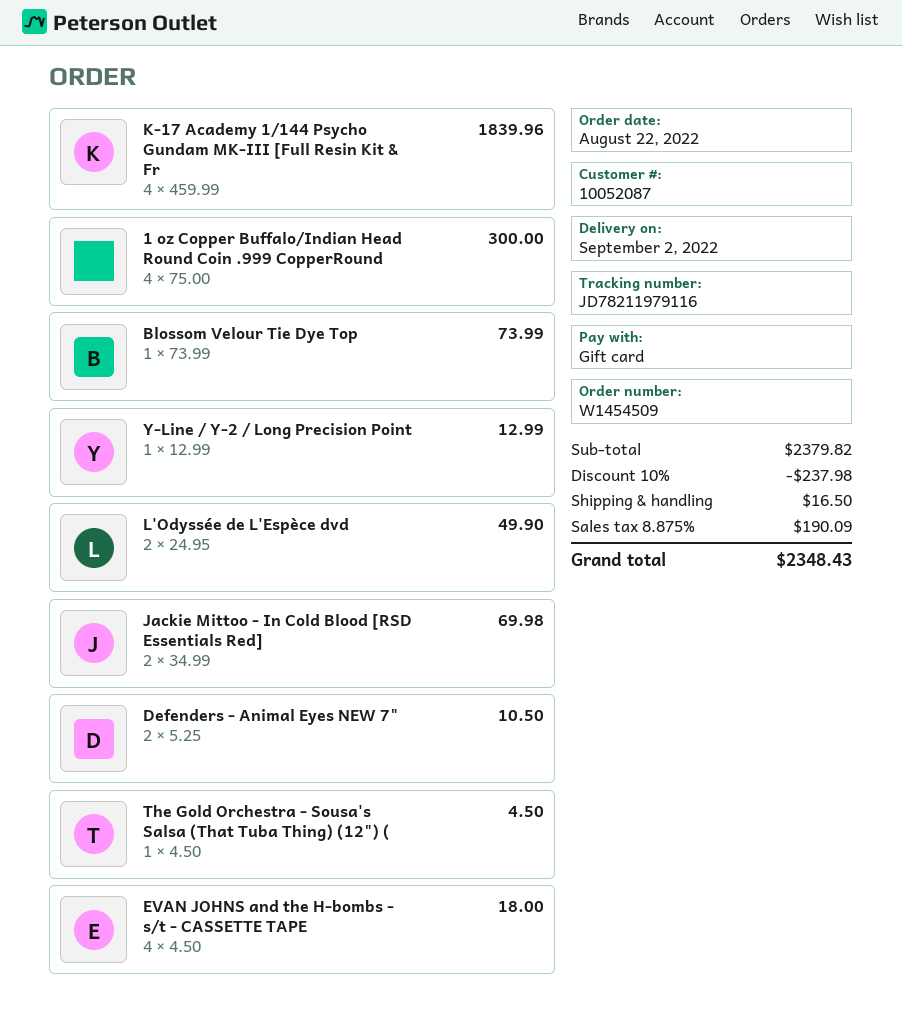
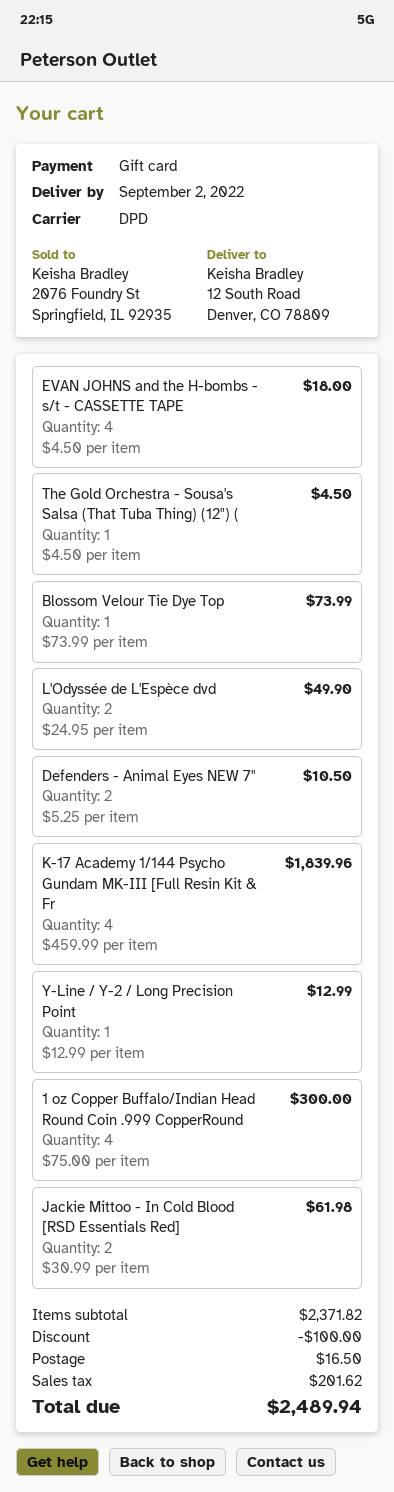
Jackie Mittoo - In Cold Blood [RSD Essentials Red]: 2 x 34.99 = 69.98 -> 2 x 30.99 = 61.98
subtotal: 2379.82 -> 2371.82
discount: 237.98 -> 100.00
tax: 190.09 -> 201.62
total: 2348.43 -> 2489.94

